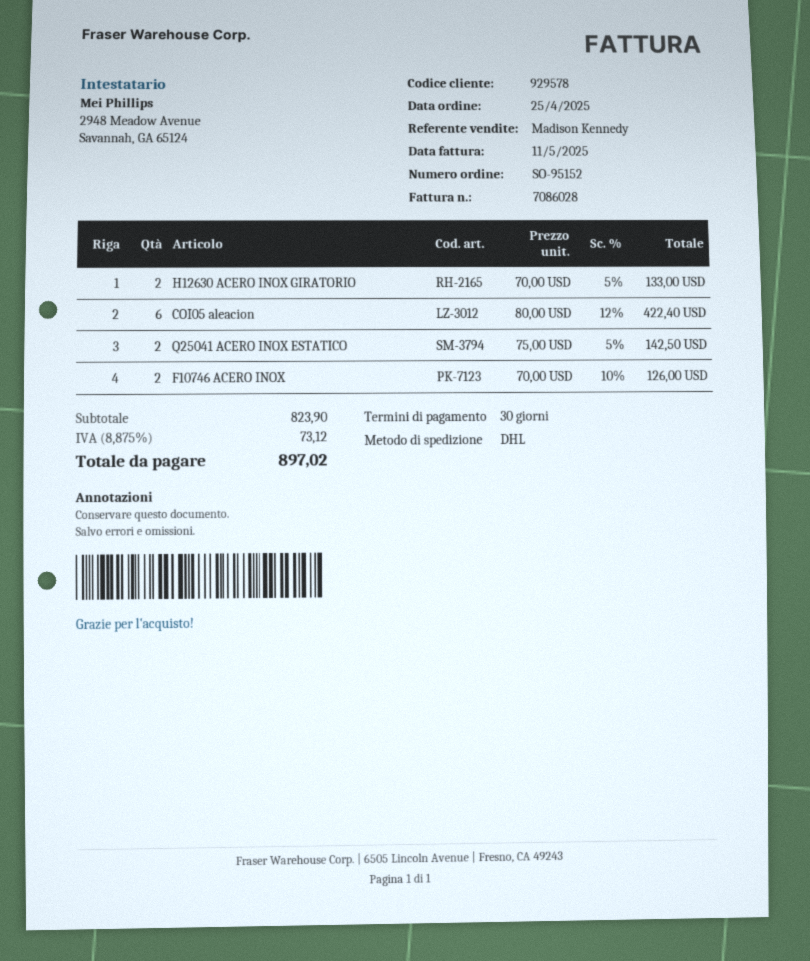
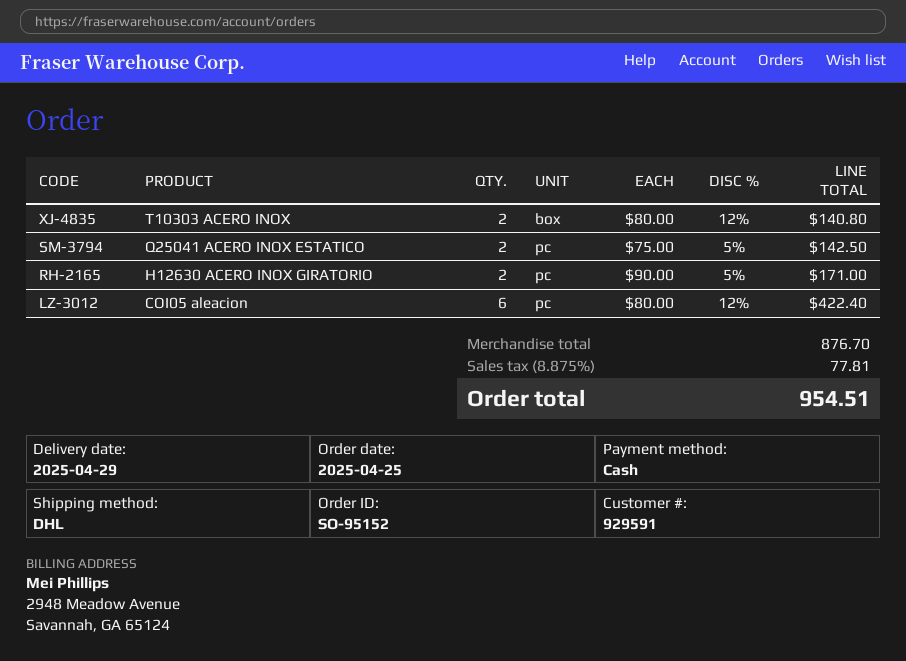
customer number: 929578 -> 929591
H12630 ACERO INOX GIRATORIO: 2 x 70.00 - 5% = 133.00 -> 2 x 90.00 - 5% = 171.00
F10746 ACERO INOX: 2 x 70.00 - 10% = 126.00 -> none
T10303 ACERO INOX: none -> 2 x 80.00 - 12% = 140.80
subtotal: 823.90 -> 876.70
tax: 8.875% = 73.12 -> 8.875% = 77.81
total: 897.02 -> 954.51

